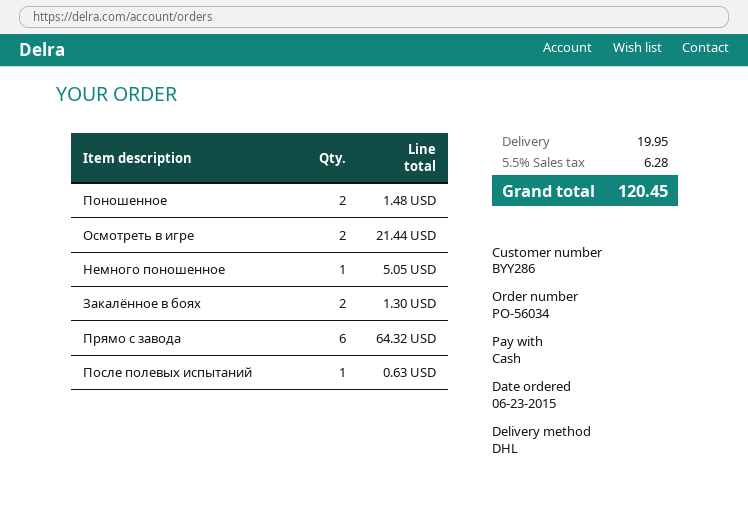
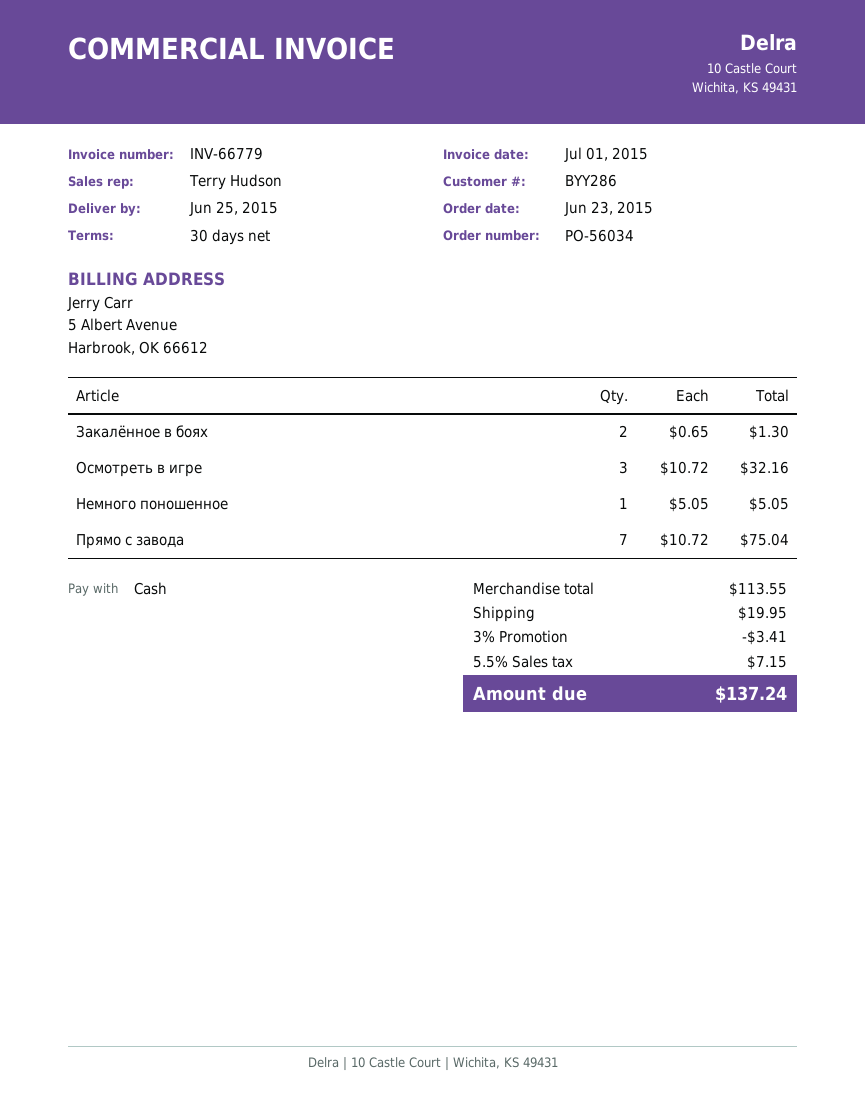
Поношенное: 2 for 1.48 -> none
Осмотреть в игре: 2 for 21.44 -> 3 for 32.16
Прямо с завода: 6 for 64.32 -> 7 for 75.04
После полевых испытаний: 1 for 0.63 -> none
discount: none -> 3% = 3.41
tax: 5.5% = 6.28 -> 5.5% = 7.15
total: 120.45 -> 137.24

